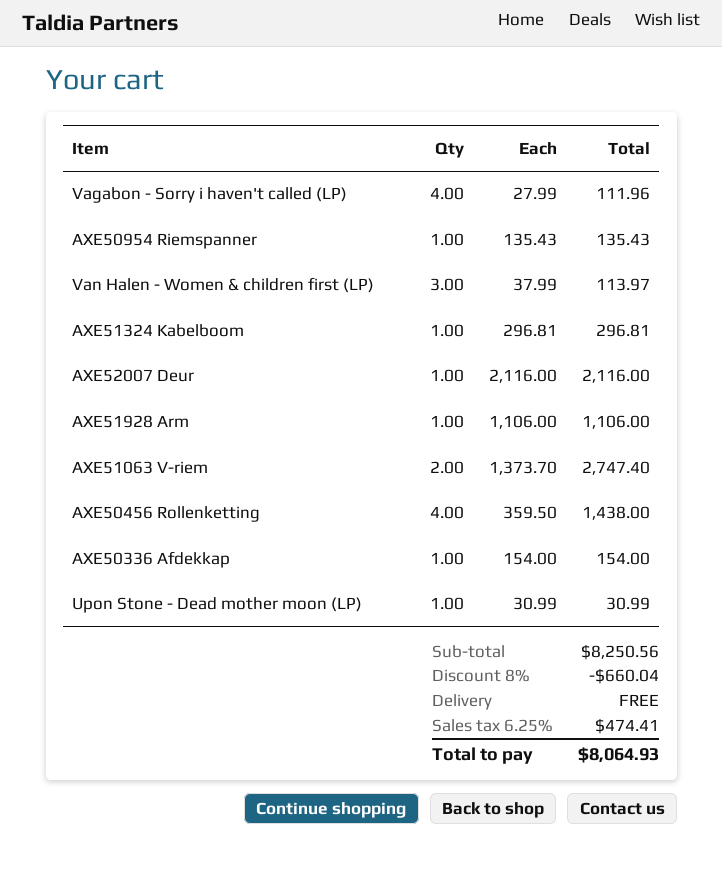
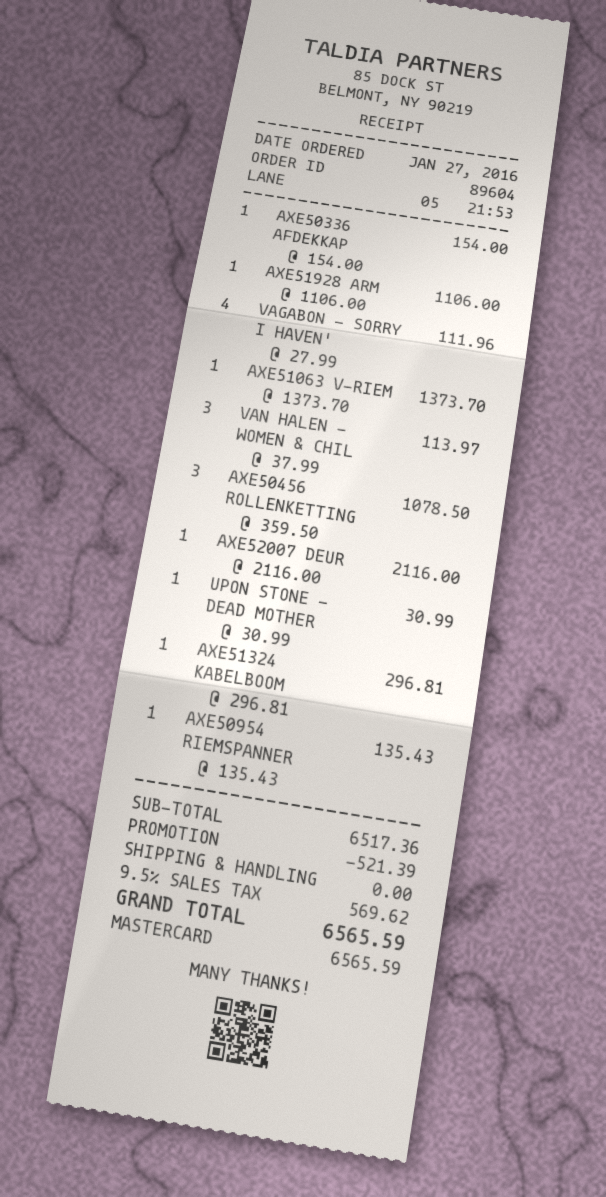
AXE51063 V-riem: 2 x 1373.70 = 2747.40 -> 1 x 1373.70 = 1373.70
AXE50456 Rollenketting: 4 x 359.50 = 1438.00 -> 3 x 359.50 = 1078.50
subtotal: 8250.56 -> 6517.36
discount: 660.04 -> 521.39
tax: 6.25% = 474.41 -> 9.5% = 569.62
total: 8064.93 -> 6565.59

